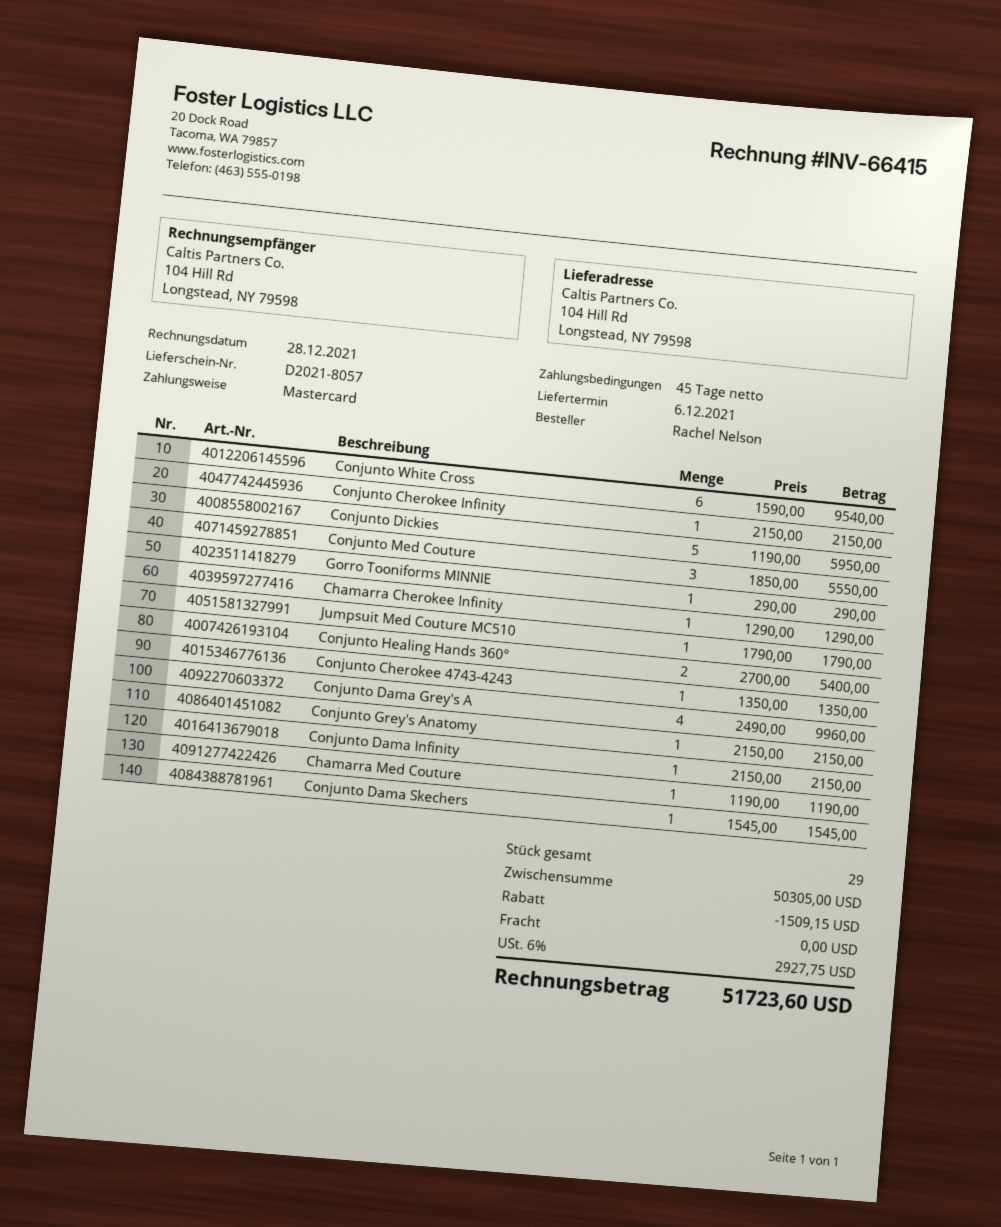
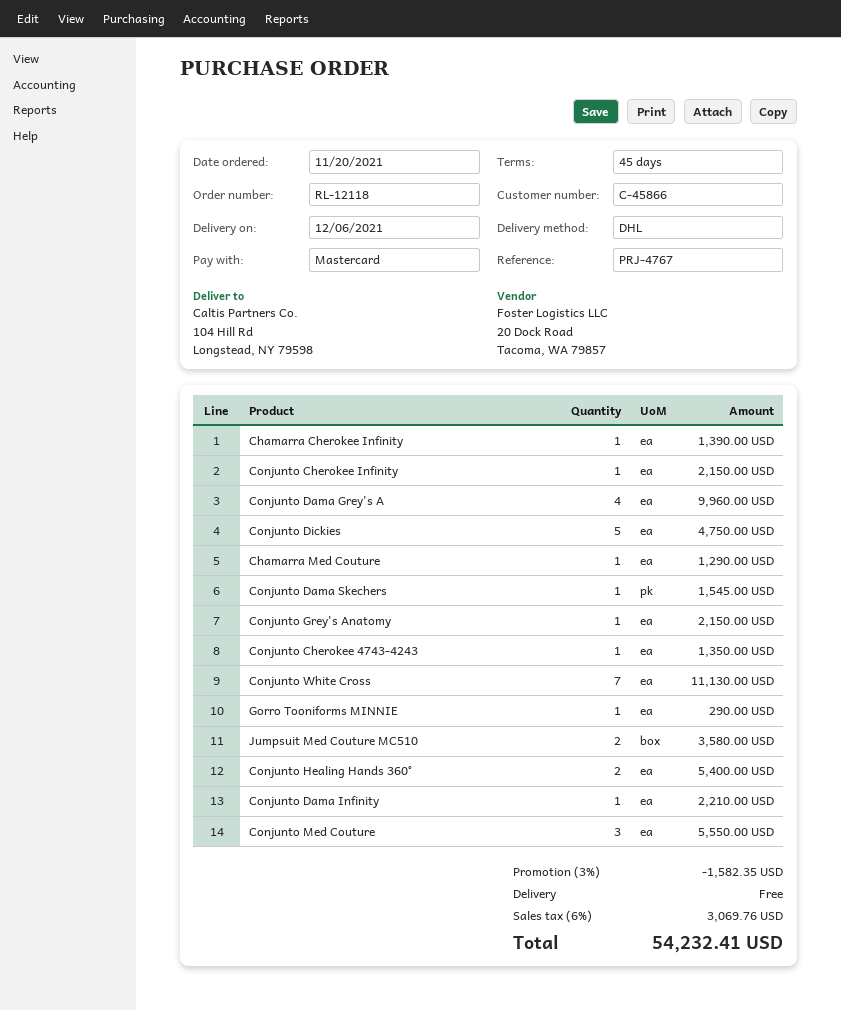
Conjunto White Cross: 6 for 9540.00 -> 7 for 11130.00
Conjunto Dickies: 5 for 5950.00 -> 5 for 4750.00
Chamarra Cherokee Infinity: 1 for 1290.00 -> 1 for 1390.00
Jumpsuit Med Couture MC510: 1 for 1790.00 -> 2 for 3580.00
Conjunto Dama Infinity: 1 for 2150.00 -> 1 for 2210.00
Chamarra Med Couture: 1 for 1190.00 -> 1 for 1290.00
discount: 1509.15 -> 1582.35
tax: 6% = 2927.75 -> 6% = 3069.76
total: 51723.60 -> 54232.41

